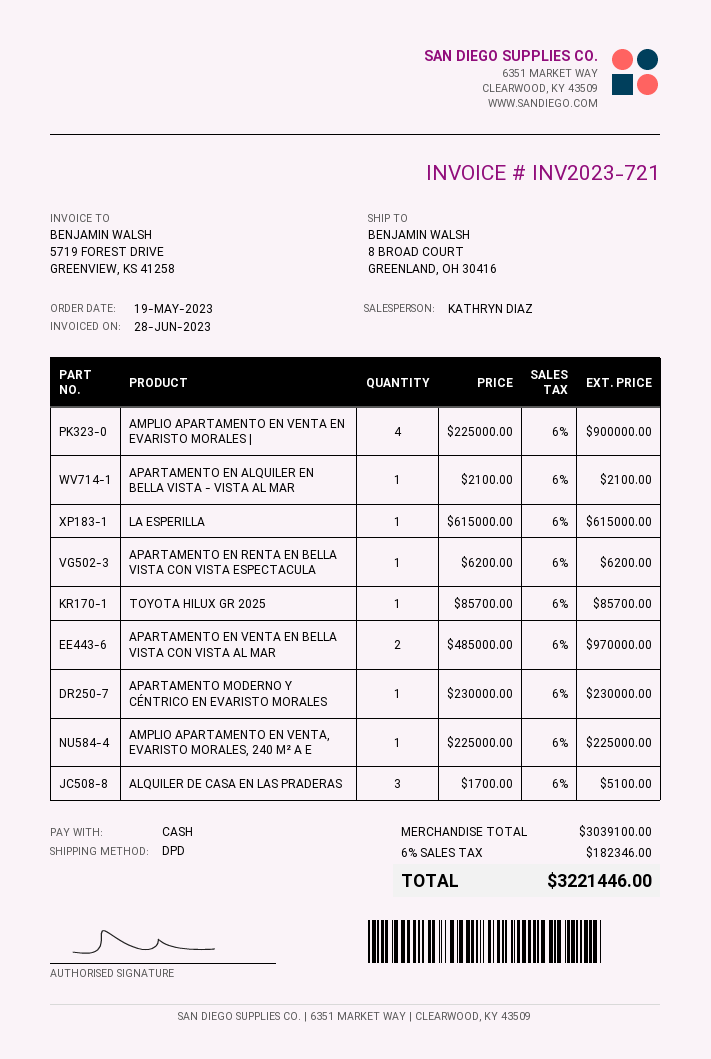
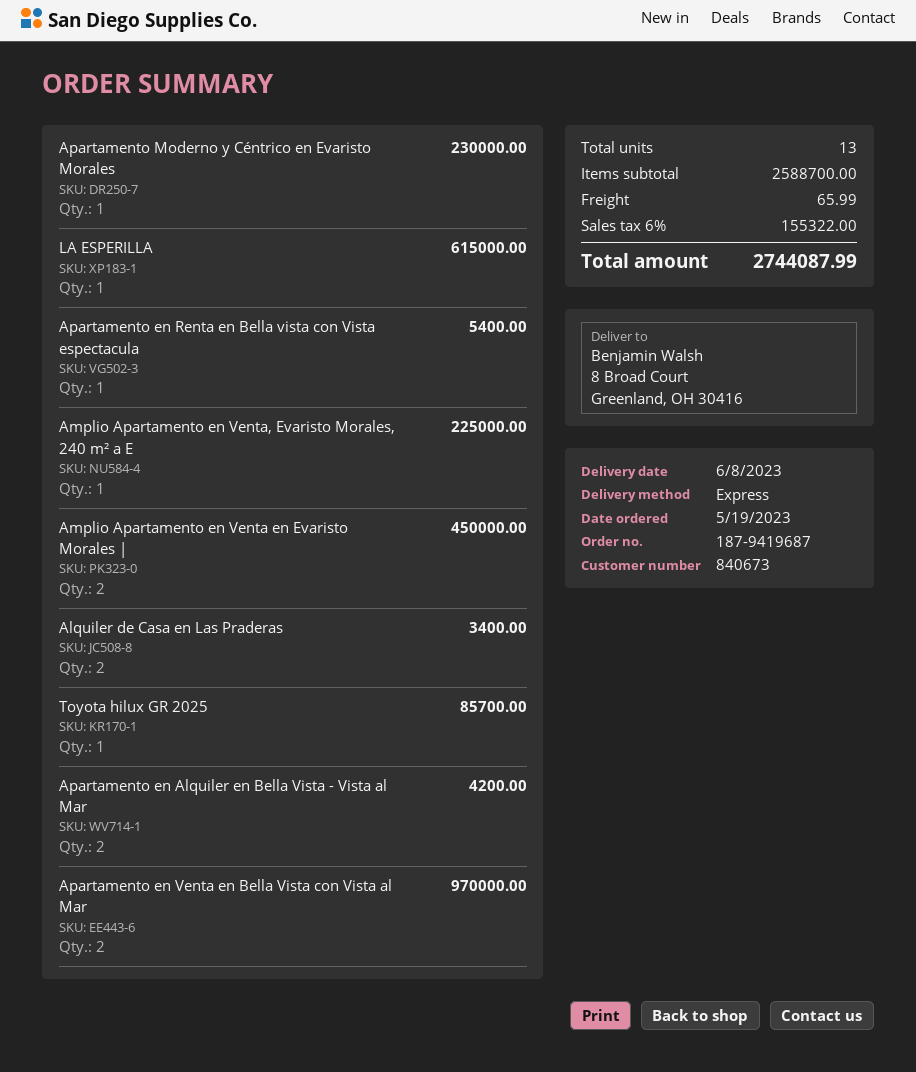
shipping method: DPD -> express
AMPLIO APARTAMENTO EN VENTA EN EVARISTO MORALES |: 4 for 900000.00 -> 2 for 450000.00
APARTAMENTO EN ALQUILER EN BELLA VISTA - VISTA AL MAR: 1 for 2100.00 -> 2 for 4200.00
APARTAMENTO EN RENTA EN BELLA VISTA CON VISTA ESPECTACULA: 1 for 6200.00 -> 1 for 5400.00
ALQUILER DE CASA EN LAS PRADERAS: 3 for 5100.00 -> 2 for 3400.00
subtotal: 3039100.00 -> 2588700.00
shipping: none -> 65.99
tax: 6% = 182346.00 -> 6% = 155322.00
total: 3221446.00 -> 2744087.99

